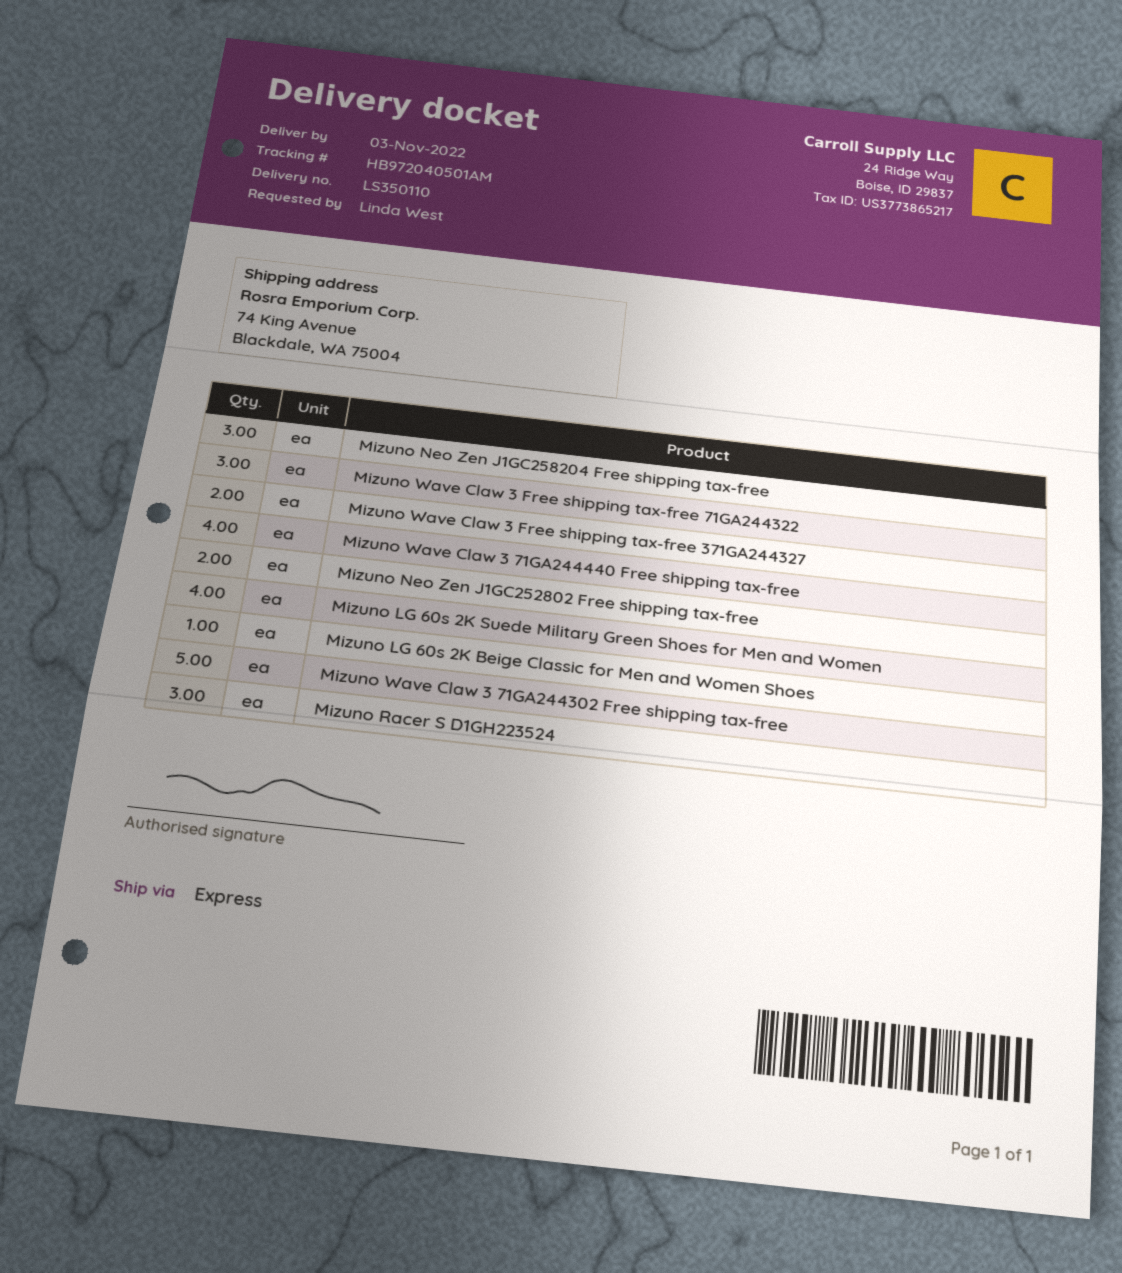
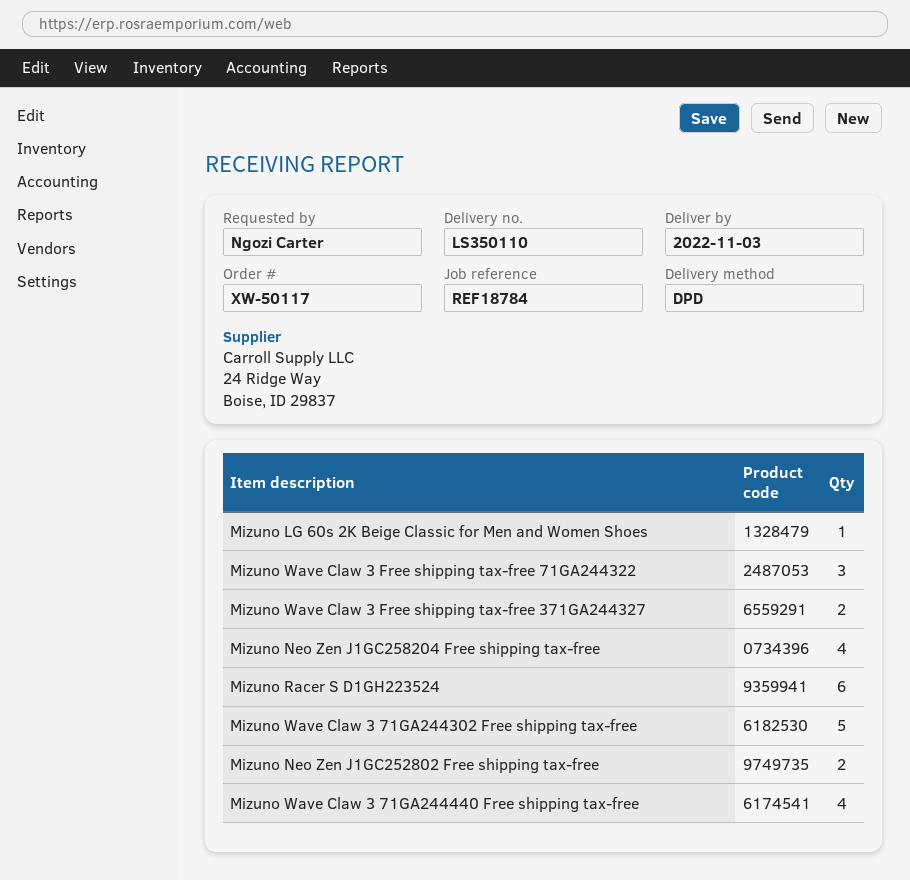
ordered by: Linda West -> Ngozi Carter
shipping method: express -> DPD
Mizuno Neo Zen J1GC258204 Free shipping tax-free: 3 -> 4
Mizuno LG 60s 2K Suede Military Green Shoes for Men and Women: 4 -> none
Mizuno Racer S D1GH223524: 3 -> 6

